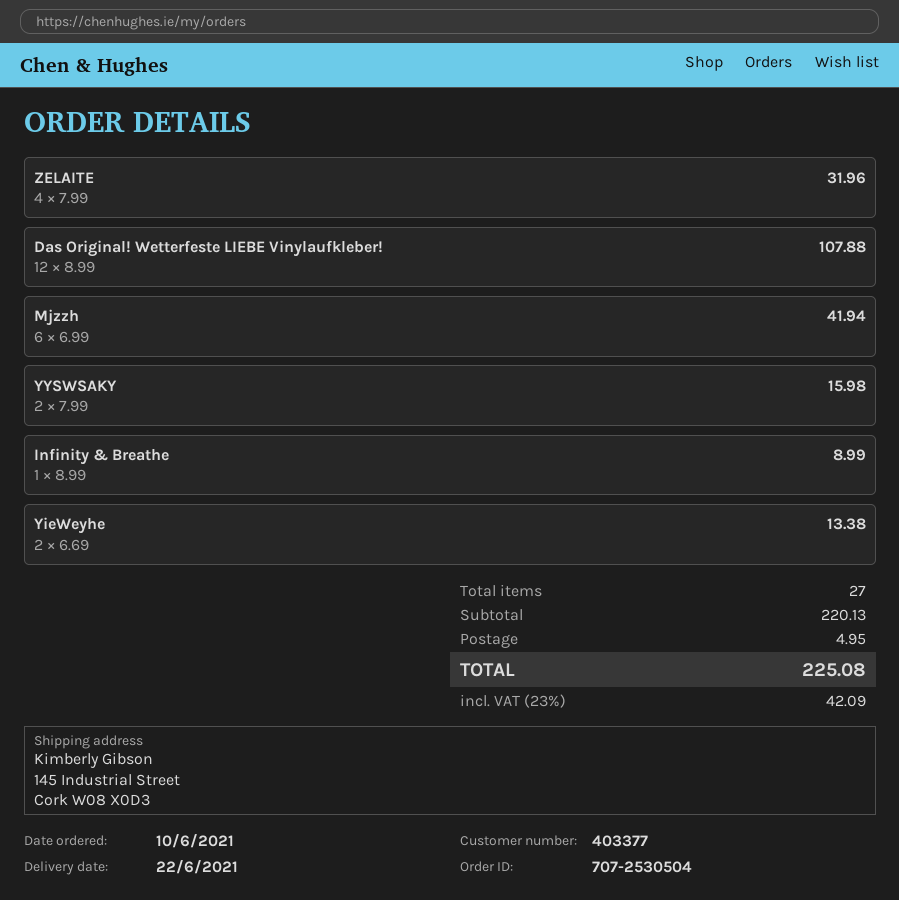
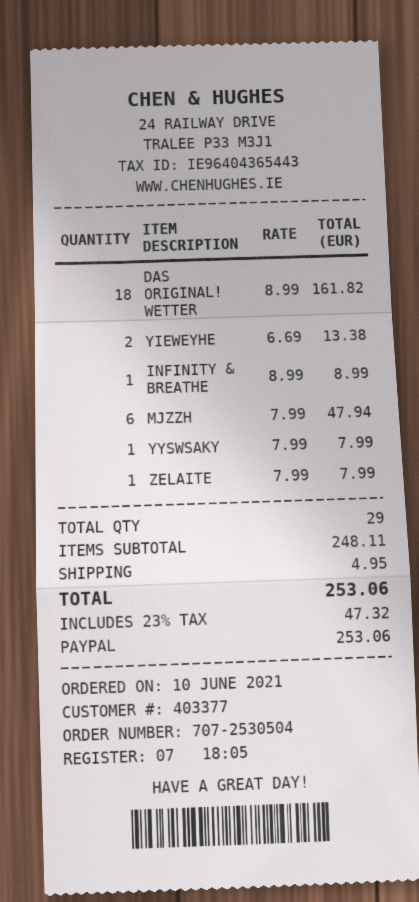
ZELAITE: 4 x 7.99 = 31.96 -> 1 x 7.99 = 7.99
Das Original! Wetterfeste LIEBE Vinylaufkleber!: 12 x 8.99 = 107.88 -> 18 x 8.99 = 161.82
Mjzzh: 6 x 6.99 = 41.94 -> 6 x 7.99 = 47.94
YYSWSAKY: 2 x 7.99 = 15.98 -> 1 x 7.99 = 7.99
total quantity: 27 -> 29
subtotal: 220.13 -> 248.11
tax: 23% = 42.09 -> 23% = 47.32
total: 225.08 -> 253.06

